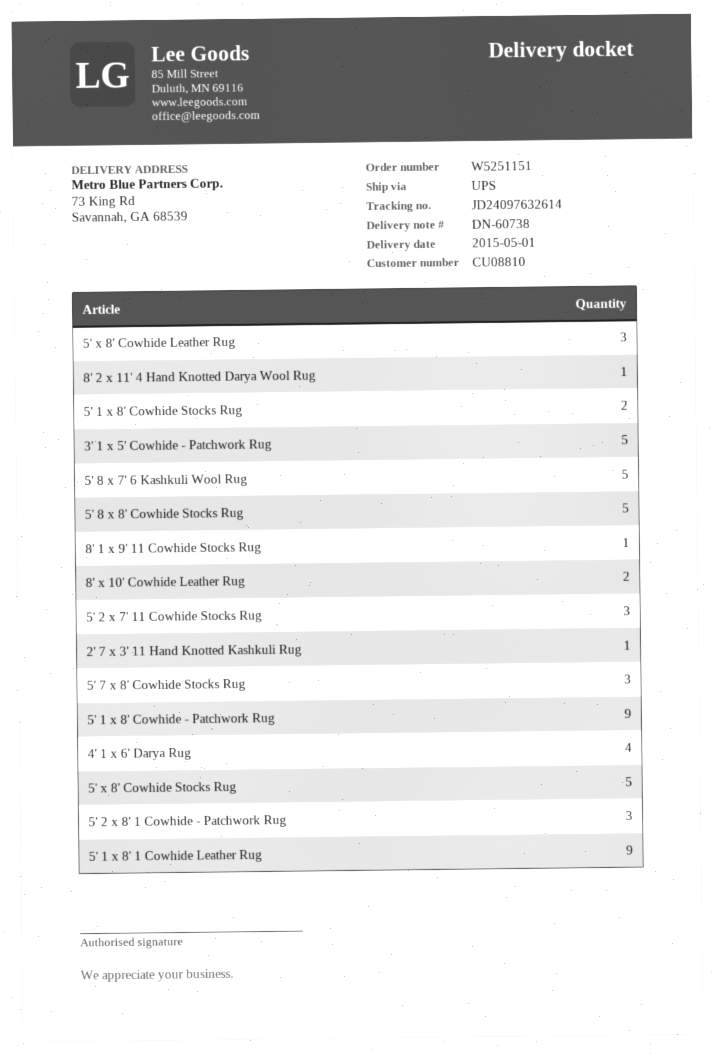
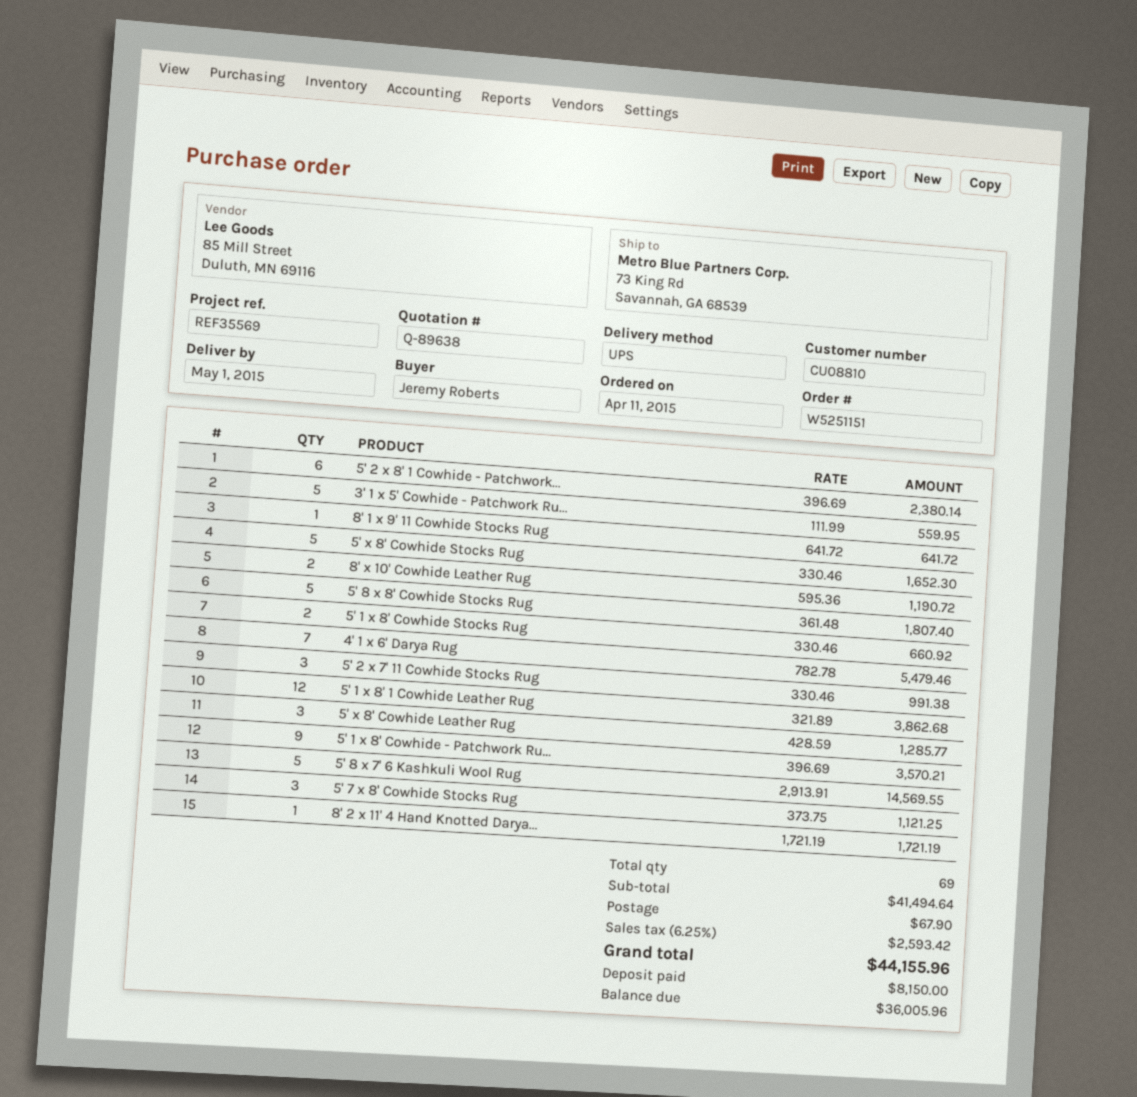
2' 7 x 3' 11 Hand Knotted Kashkuli Rug: 1 -> none
4' 1 x 6' Darya Rug: 4 -> 7
5' 2 x 8' 1 Cowhide - Patchwork Rug: 3 -> 6
5' 1 x 8' 1 Cowhide Leather Rug: 9 -> 12

